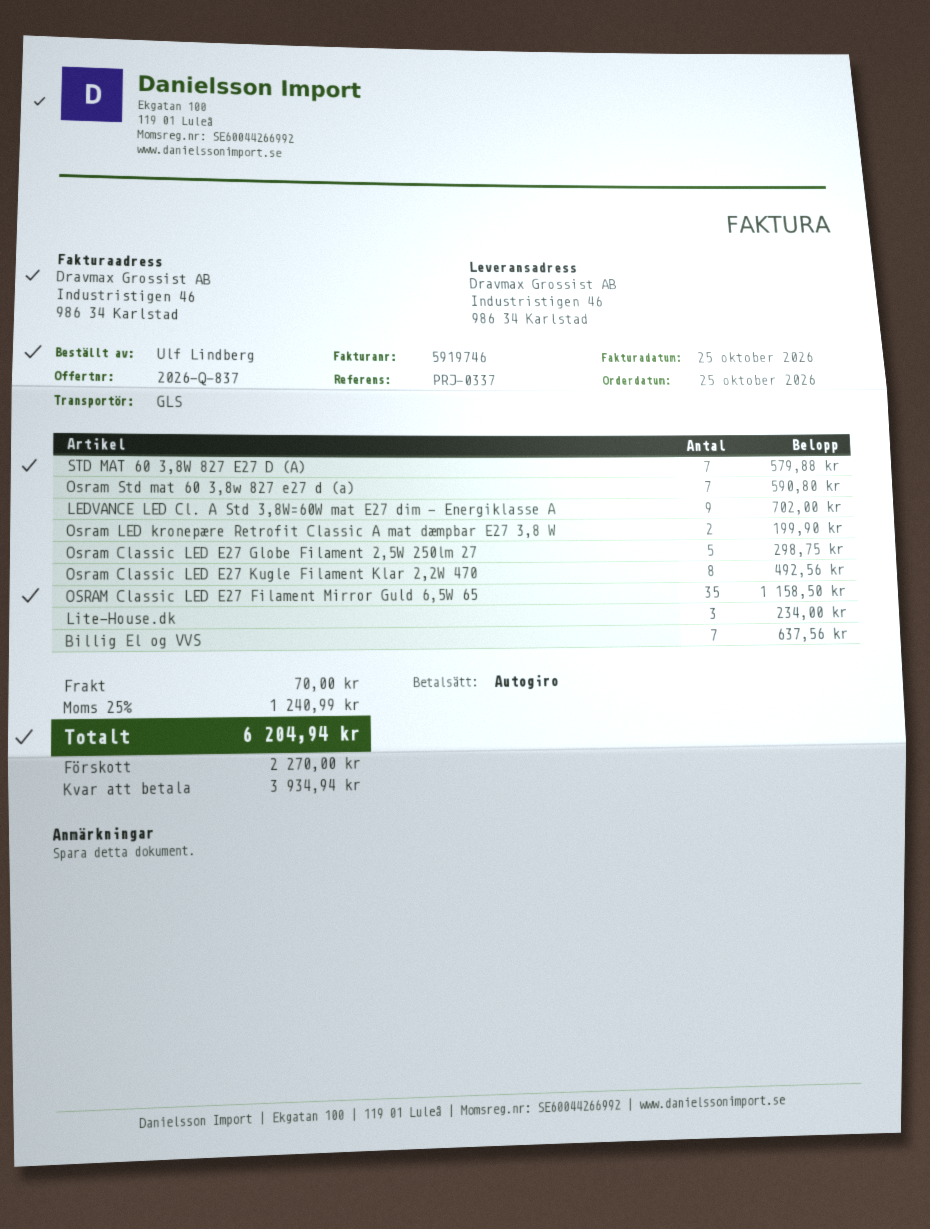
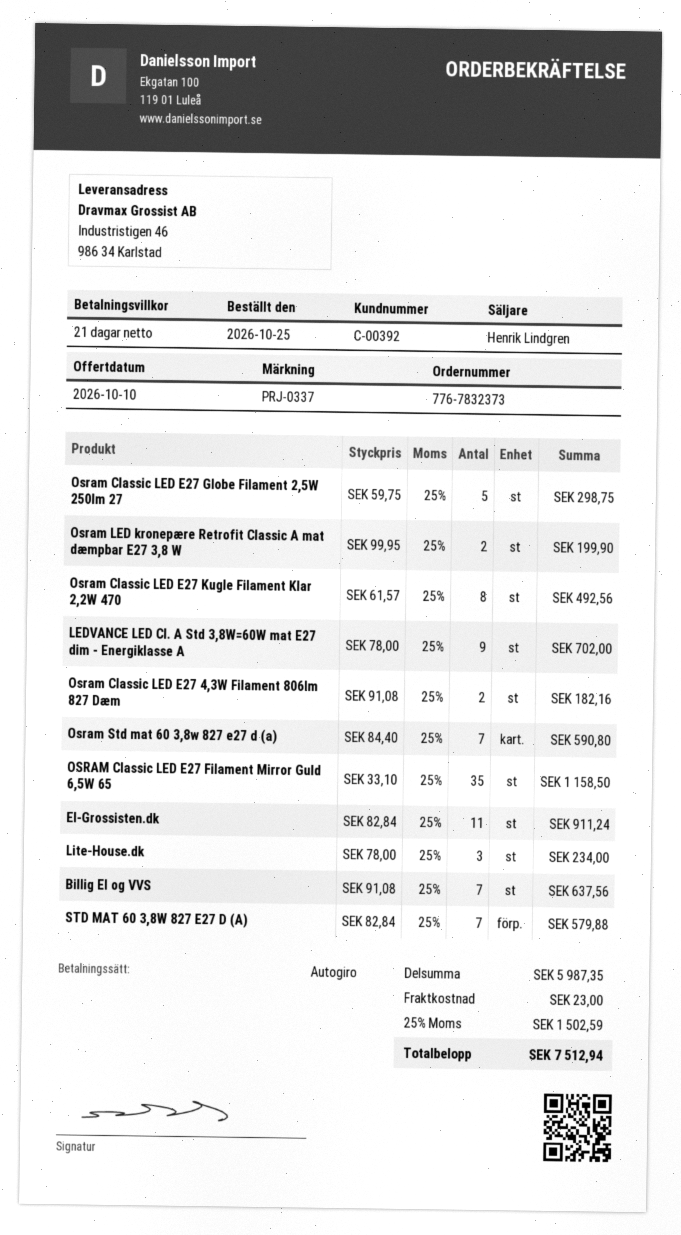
Osram Classic LED E27 4,3W Filament 806lm 827 Dæm: none -> 2 for 182.16
El-Grossisten.dk: none -> 11 for 911.24
shipping: 70.00 -> 23.00
tax: 25% = 1240.99 -> 25% = 1502.59
total: 6204.94 -> 7512.94

